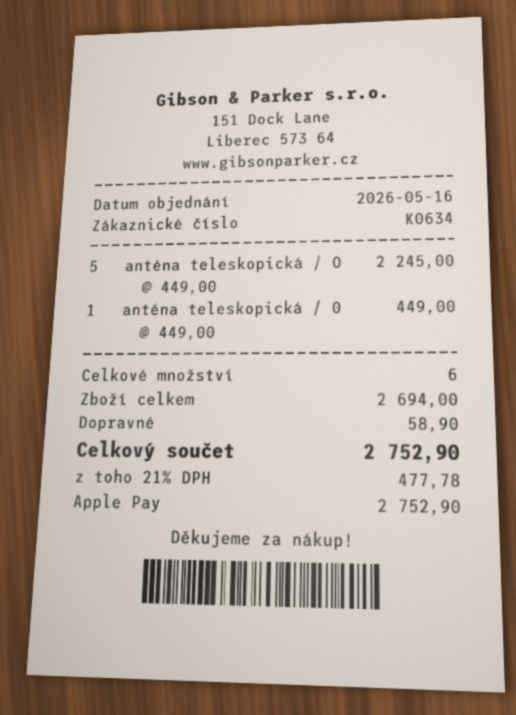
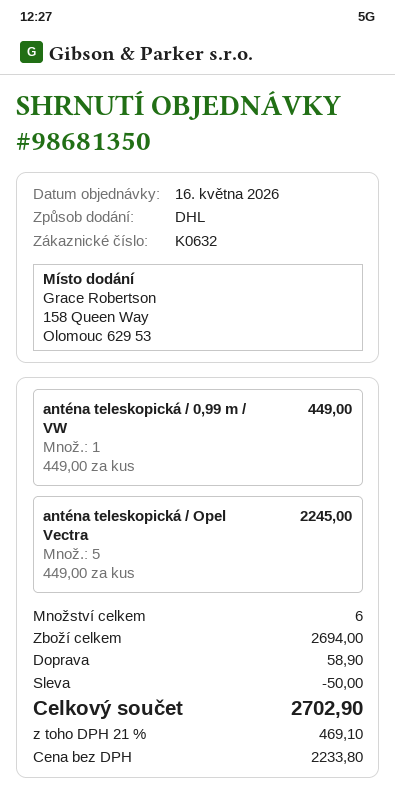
customer number: K0634 -> K0632
discount: none -> 50.00
tax: 21% = 477.78 -> 21% = 469.10
total: 2752.90 -> 2702.90

